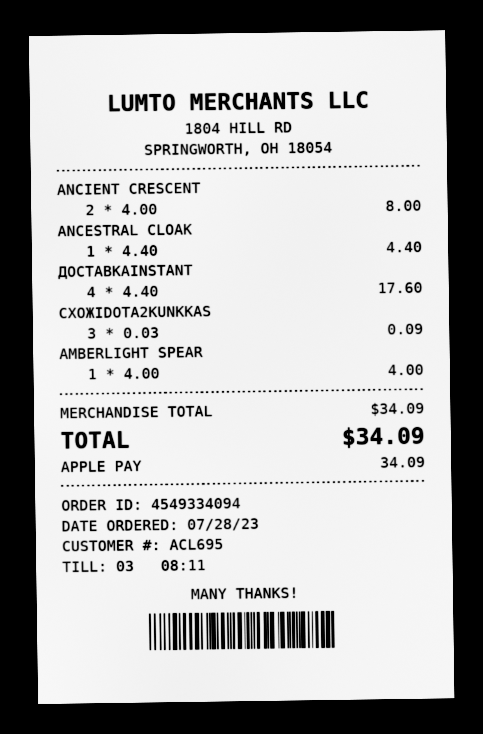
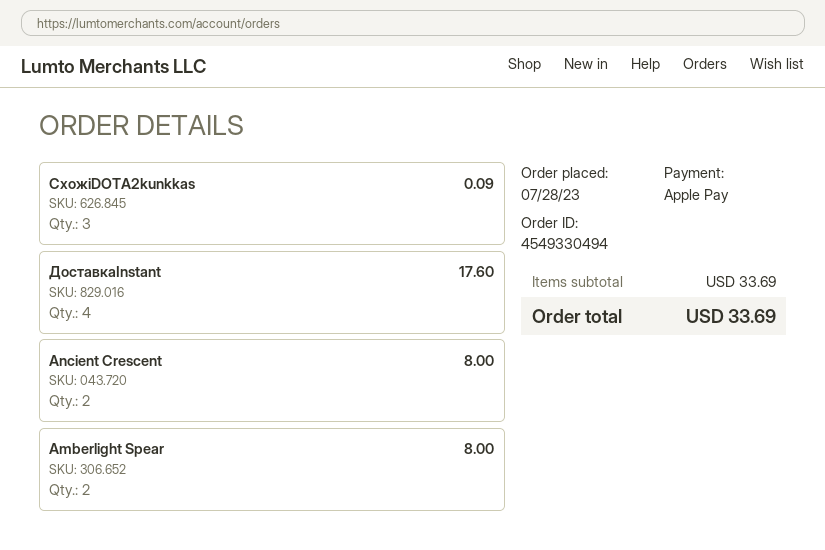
order number: 4549334094 -> 4549330494
ANCESTRAL CLOAK: 1 for 4.40 -> none
AMBERLIGHT SPEAR: 1 for 4.00 -> 2 for 8.00
subtotal: 34.09 -> 33.69
total: 34.09 -> 33.69

